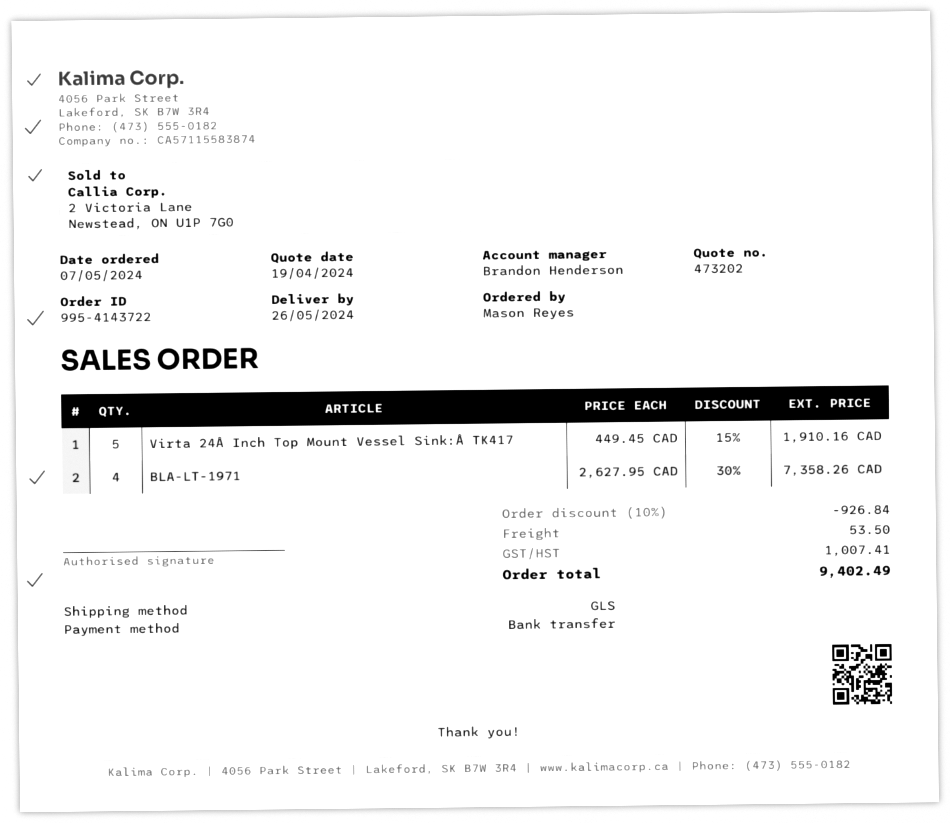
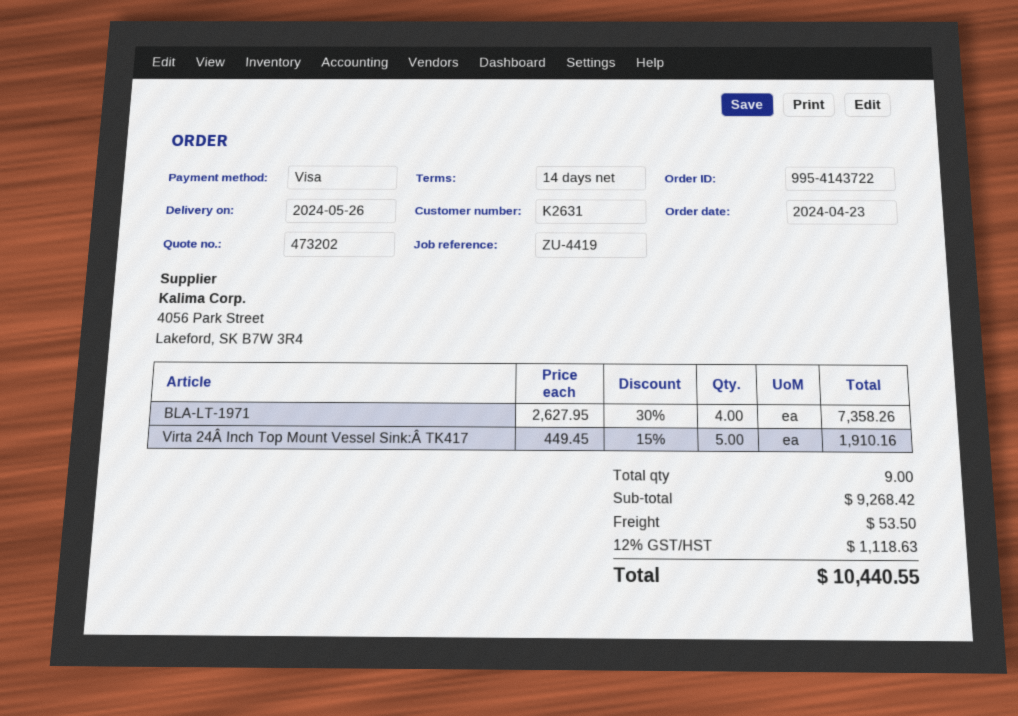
order date: 2024-05-07 -> 2024-04-23
payment method: bank transfer -> Visa
discount: 10% = 926.84 -> none
tax: 1007.41 -> 1118.63
total: 9402.49 -> 10440.55

